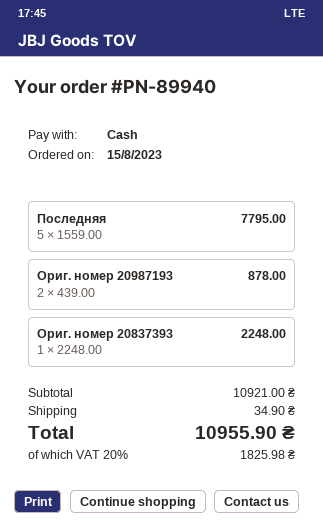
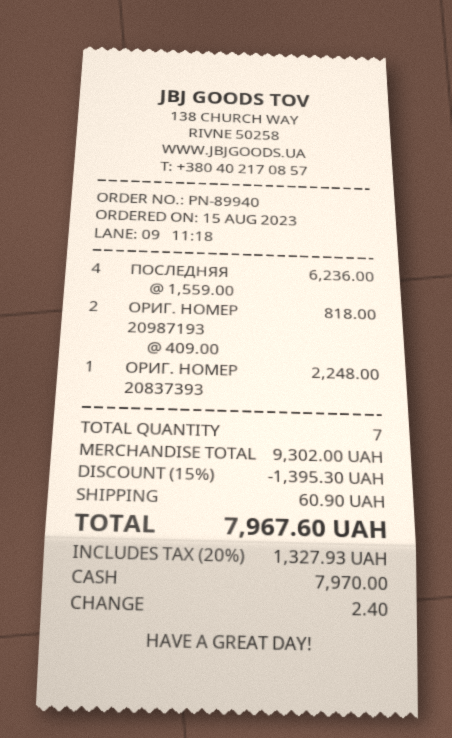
Последняя: 5 x 1559.00 = 7795.00 -> 4 x 1559.00 = 6236.00
Ориг. номер 20987193: 2 x 439.00 = 878.00 -> 2 x 409.00 = 818.00
subtotal: 10921.00 -> 9302.00
discount: none -> 15% = 1395.30
shipping: 34.90 -> 60.90
tax: 20% = 1825.98 -> 20% = 1327.93
total: 10955.90 -> 7967.60

